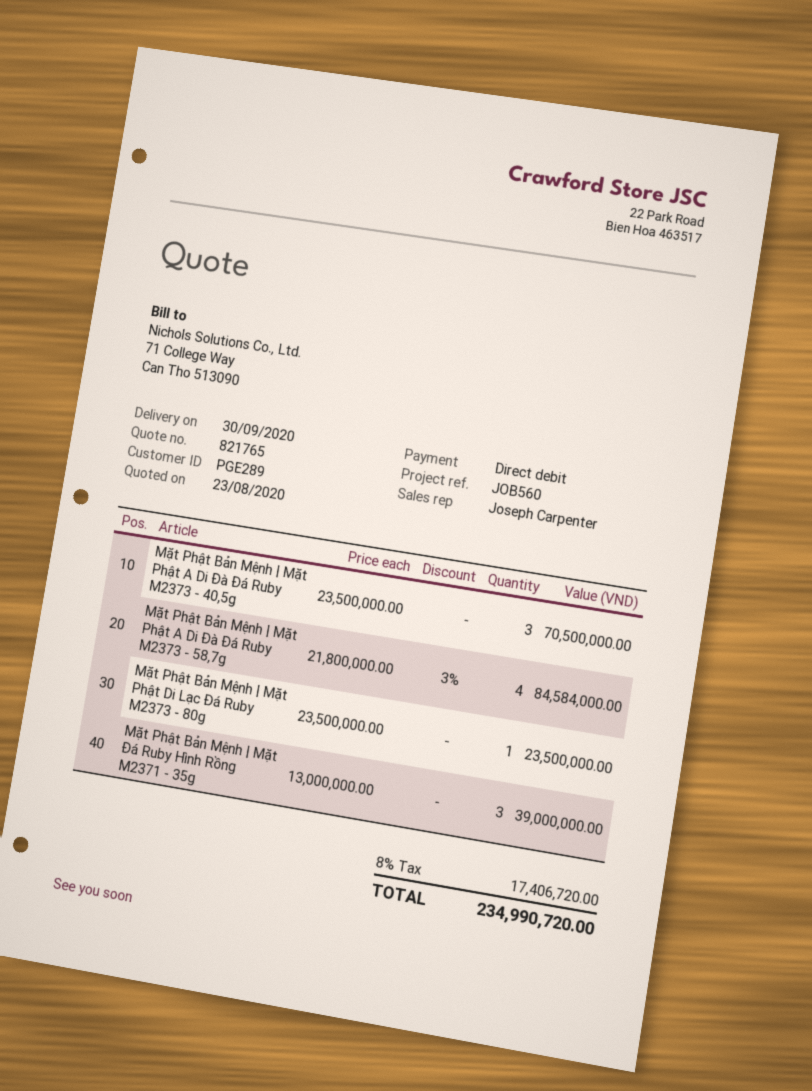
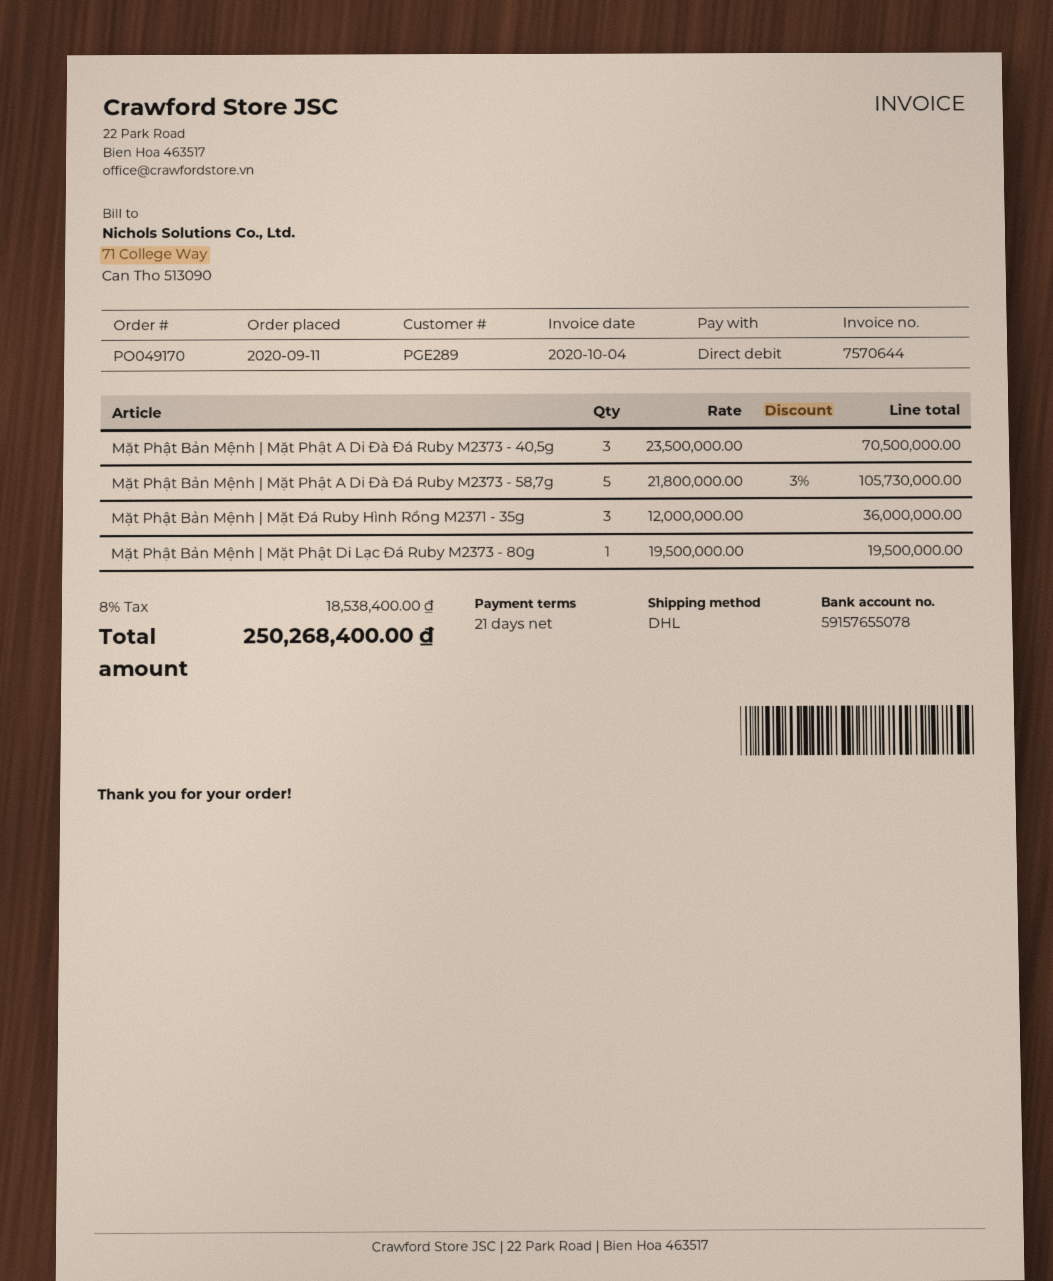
Mặt Phật Bản Mệnh | Mặt Phật A Di Đà Đá Ruby M2373 - 58,7g: 4 x 21800000.00 - 3% = 84584000.00 -> 5 x 21800000.00 - 3% = 105730000.00
Mặt Phật Bản Mệnh | Mặt Phật Di Lạc Đá Ruby M2373 - 80g: 1 x 23500000.00 = 23500000.00 -> 1 x 19500000.00 = 19500000.00
Mặt Phật Bản Mệnh | Mặt Đá Ruby Hình Rồng M2371 - 35g: 3 x 13000000.00 = 39000000.00 -> 3 x 12000000.00 = 36000000.00
tax: 8% = 17406720.00 -> 8% = 18538400.00
total: 234990720.00 -> 250268400.00

